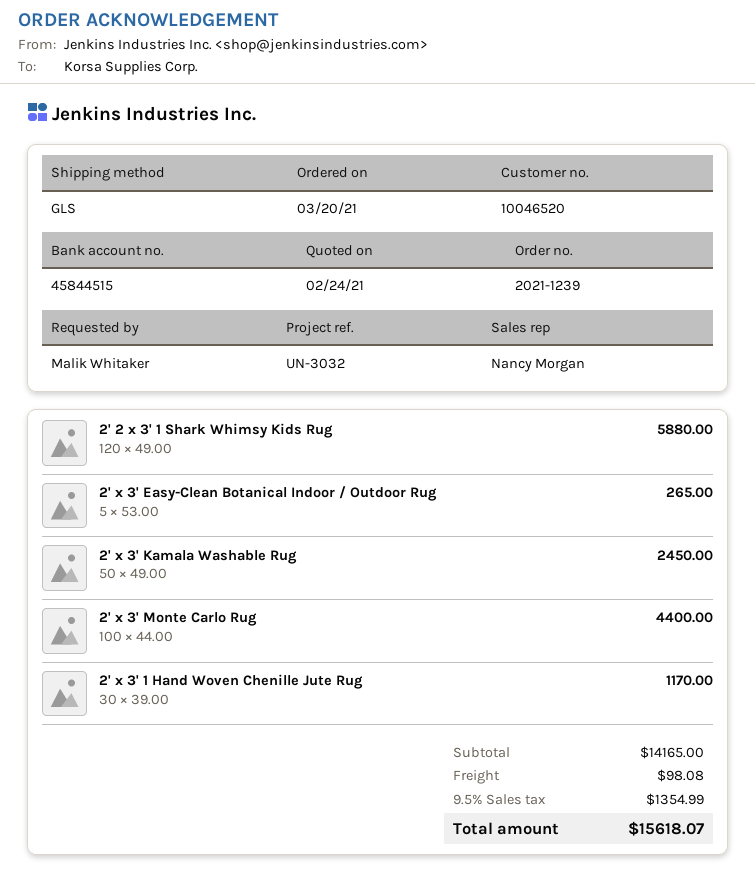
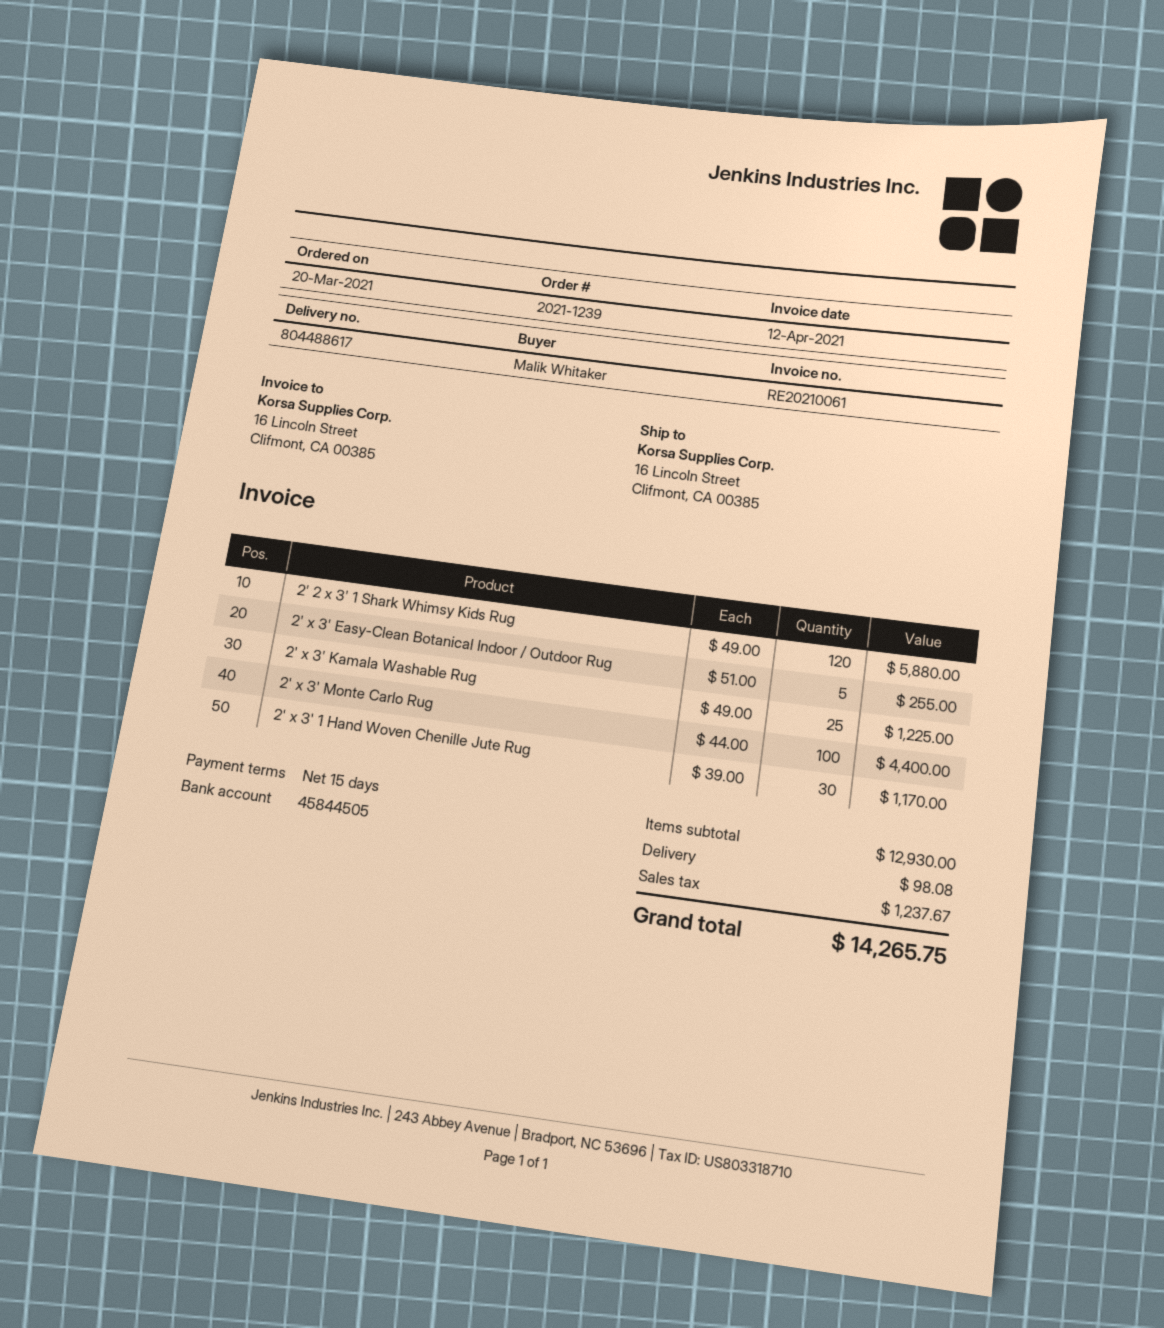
bank account: 45844515 -> 45844505
2' x 3' Easy-Clean Botanical Indoor / Outdoor Rug: 5 x 53.00 = 265.00 -> 5 x 51.00 = 255.00
2' x 3' Kamala Washable Rug: 50 x 49.00 = 2450.00 -> 25 x 49.00 = 1225.00
subtotal: 14165.00 -> 12930.00
tax: 1354.99 -> 1237.67
total: 15618.07 -> 14265.75

